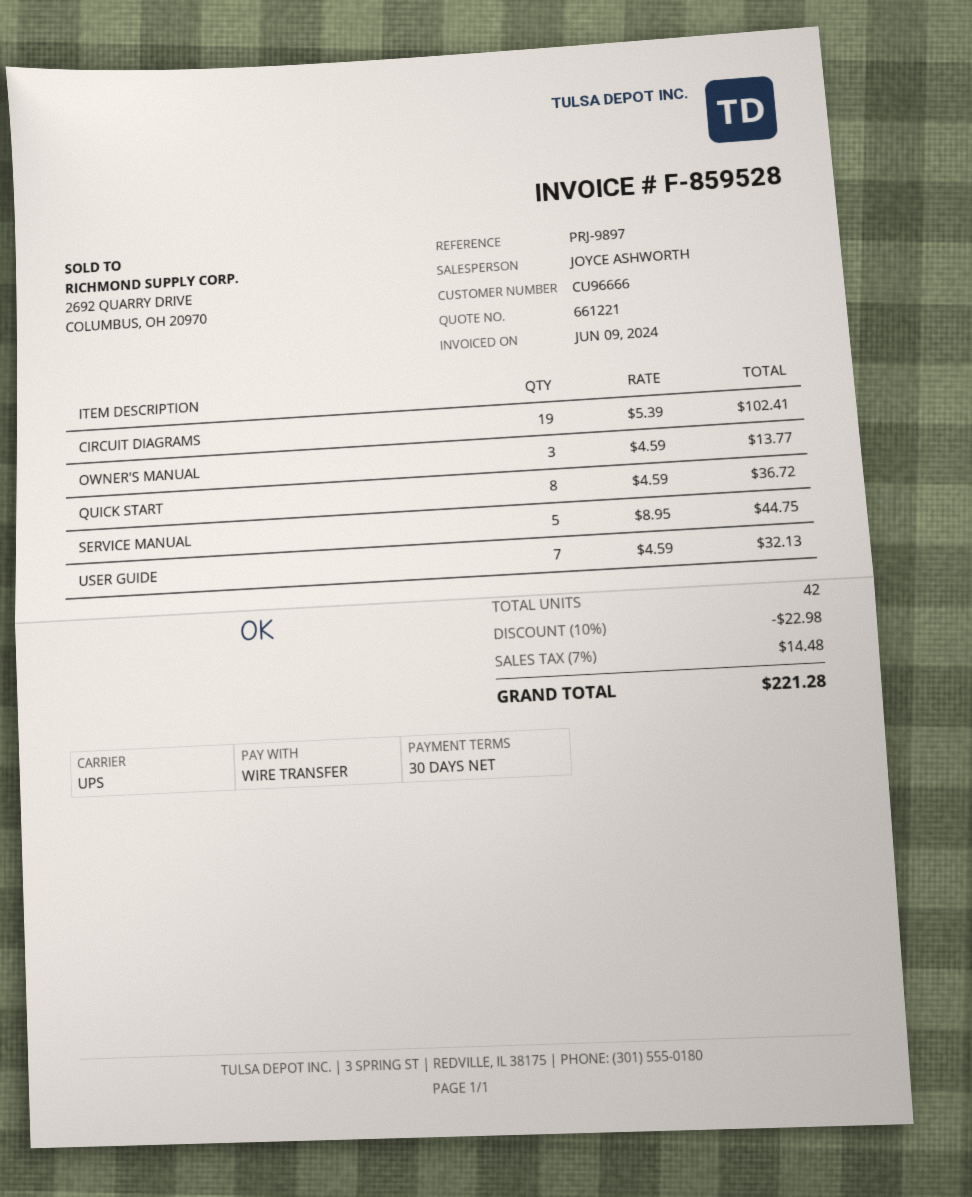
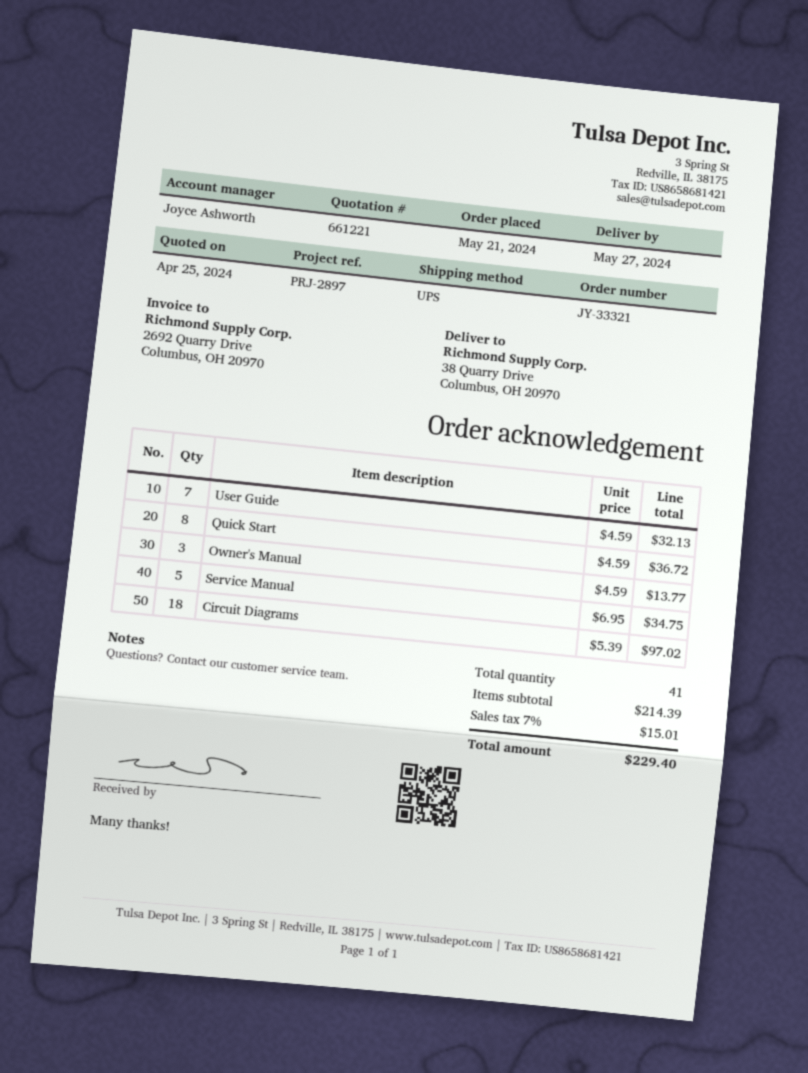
reference: PRJ-9897 -> PRJ-2897
CIRCUIT DIAGRAMS: 19 x 5.39 = 102.41 -> 18 x 5.39 = 97.02
SERVICE MANUAL: 5 x 8.95 = 44.75 -> 5 x 6.95 = 34.75
total quantity: 42 -> 41
discount: 10% = 22.98 -> none
tax: 7% = 14.48 -> 7% = 15.01
total: 221.28 -> 229.40

